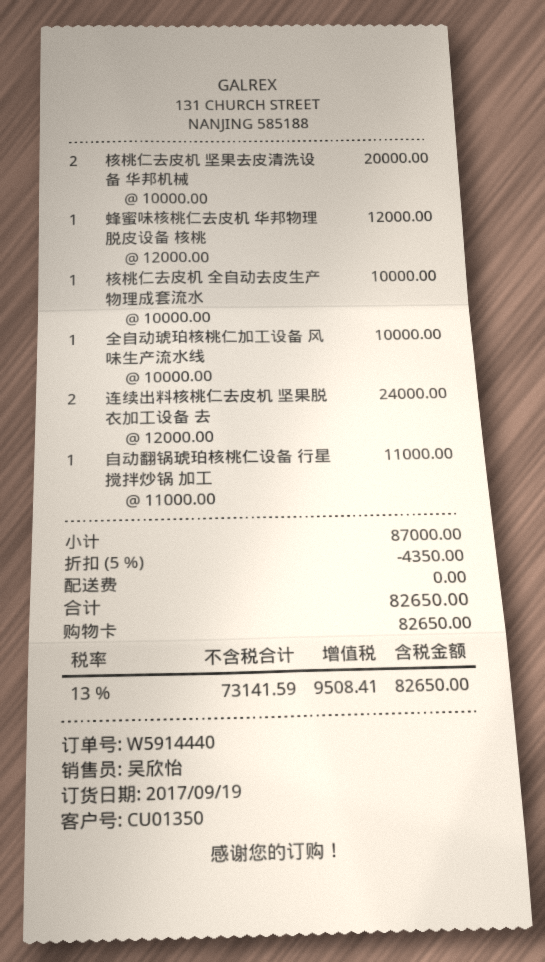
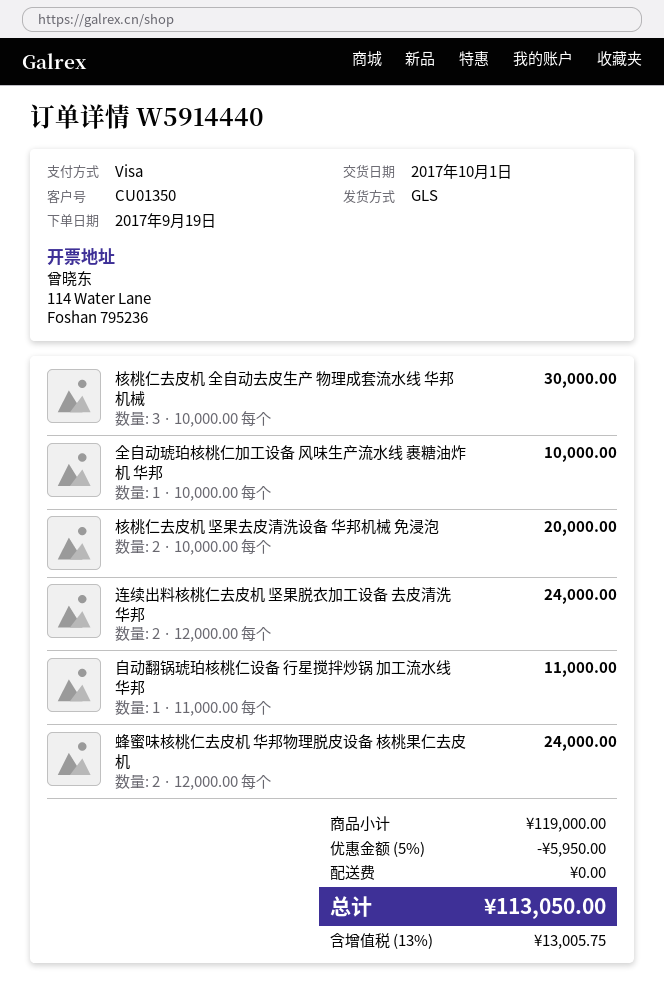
payment method: gift card -> Visa
蜂蜜味核桃仁去皮机 华邦物理脱皮设备 核桃: 1 x 12000.00 = 12000.00 -> 2 x 12000.00 = 24000.00
核桃仁去皮机 全自动去皮生产 物理成套流水: 1 x 10000.00 = 10000.00 -> 3 x 10000.00 = 30000.00
subtotal: 87000.00 -> 119000.00
discount: 5% = 4350.00 -> 5% = 5950.00
tax: 13% = 9508.41 -> 13% = 13005.75
total: 82650.00 -> 113050.00

